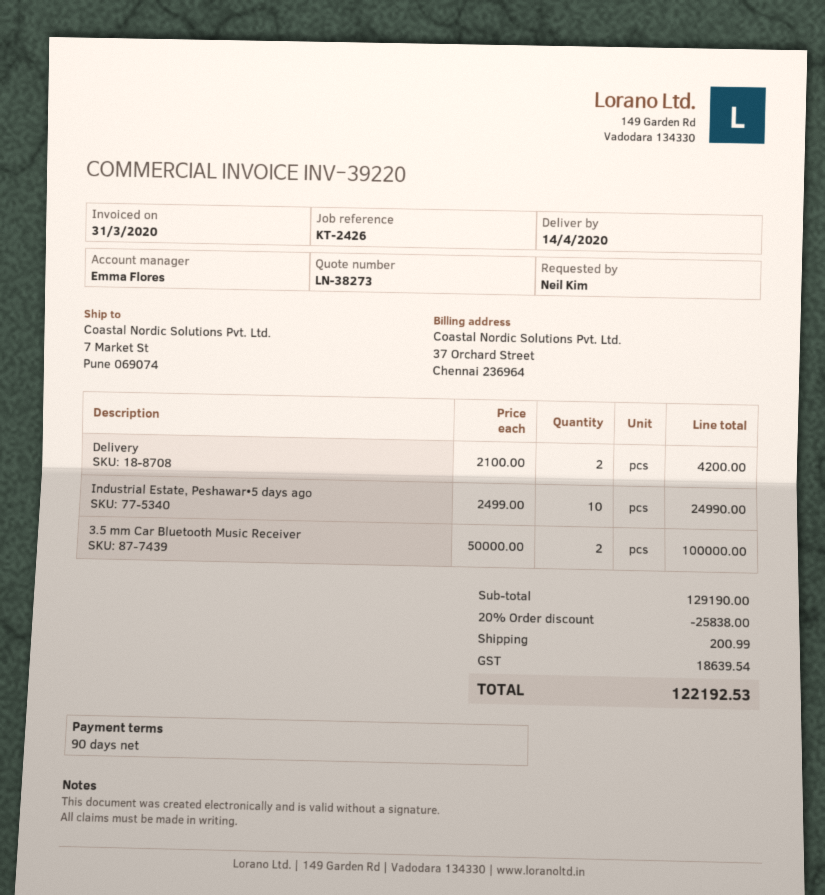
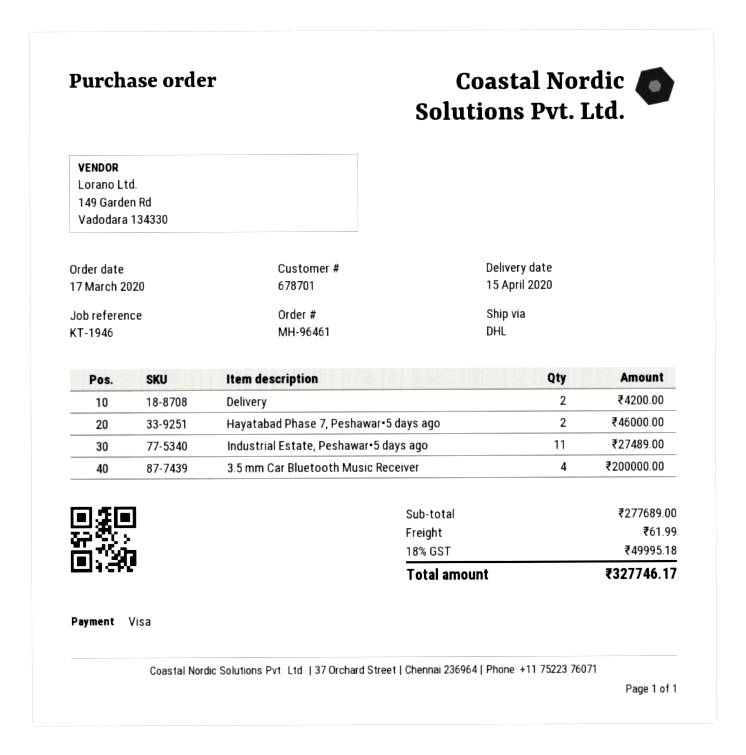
delivery date: 2020-04-14 -> 2020-04-15
reference: KT-2426 -> KT-1946
Industrial Estate, Peshawar•5 days ago: 10 for 24990.00 -> 11 for 27489.00
3.5 mm Car Bluetooth Music Receiver: 2 for 100000.00 -> 4 for 200000.00
Hayatabad Phase 7, Peshawar•5 days ago: none -> 2 for 46000.00
subtotal: 129190.00 -> 277689.00
discount: 20% = 25838.00 -> none
shipping: 200.99 -> 61.99
tax: 18639.54 -> 49995.18
total: 122192.53 -> 327746.17

